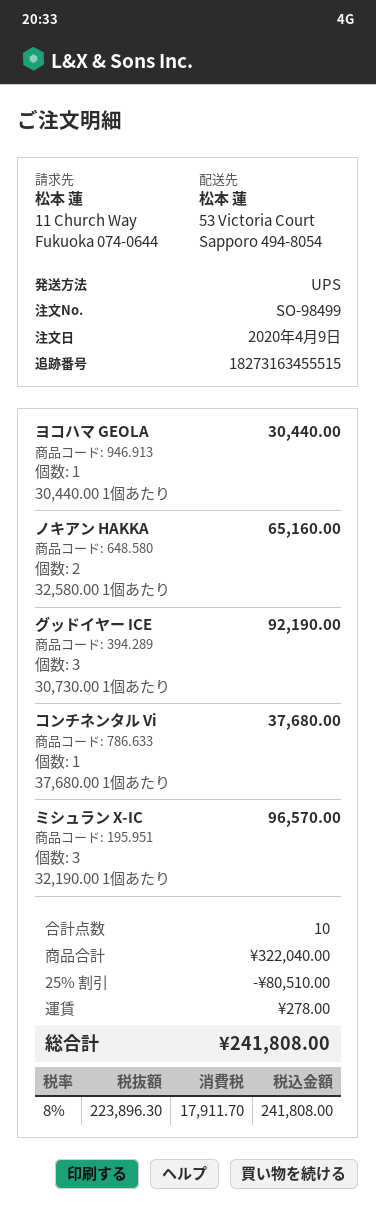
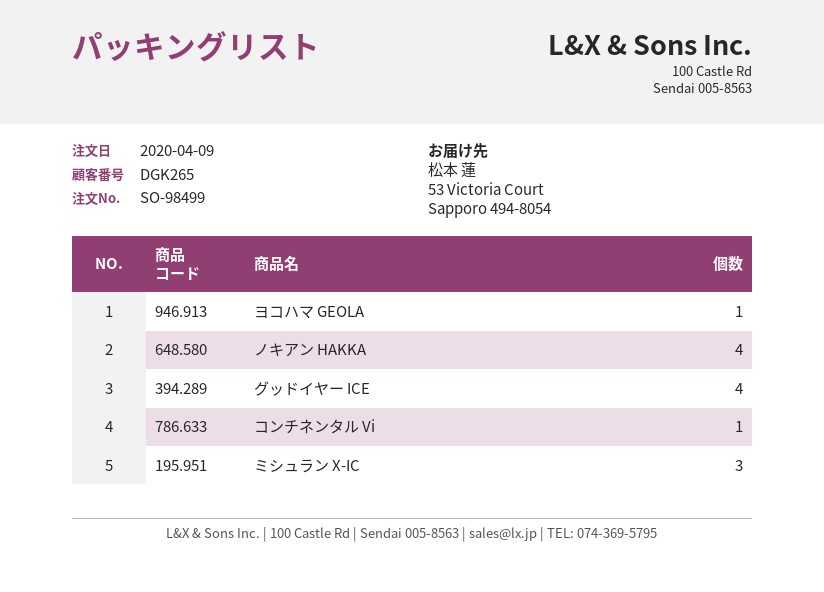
ノキアン HAKKA: 2 -> 4
グッドイヤー ICE: 3 -> 4

